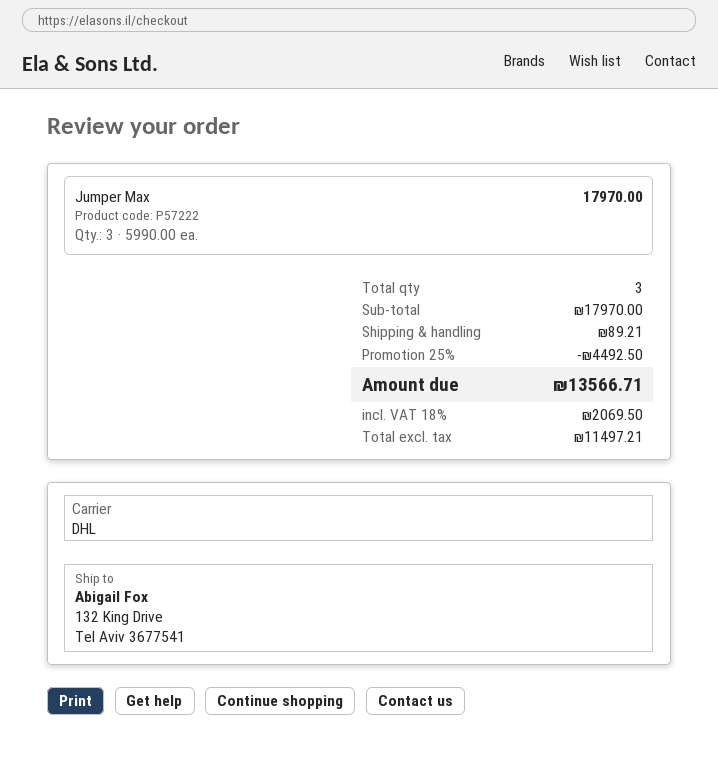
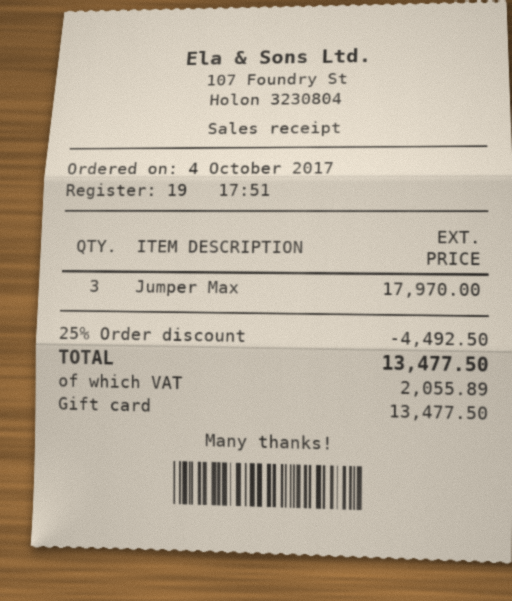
shipping: 89.21 -> none
tax: 2069.50 -> 2055.89
total: 13566.71 -> 13477.50

